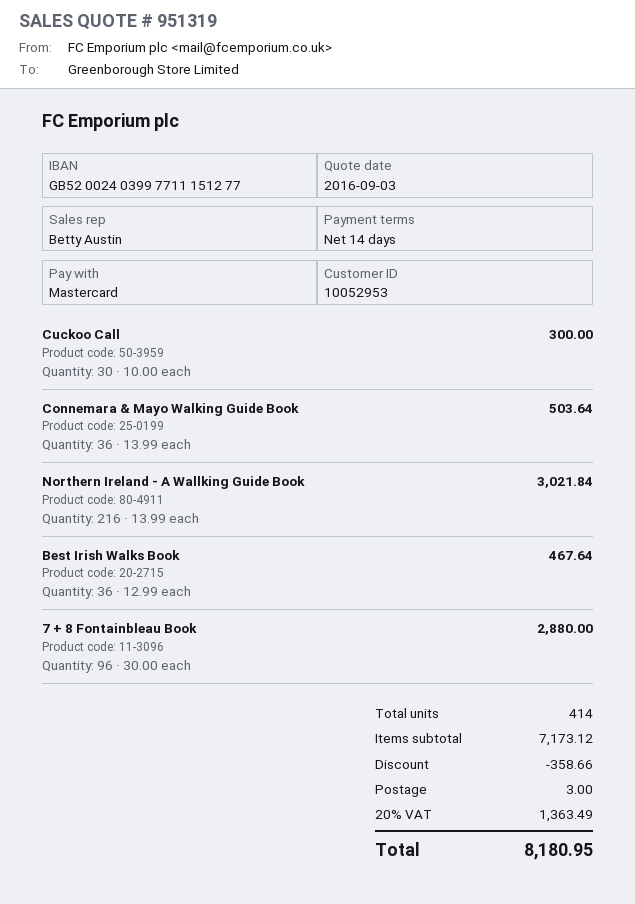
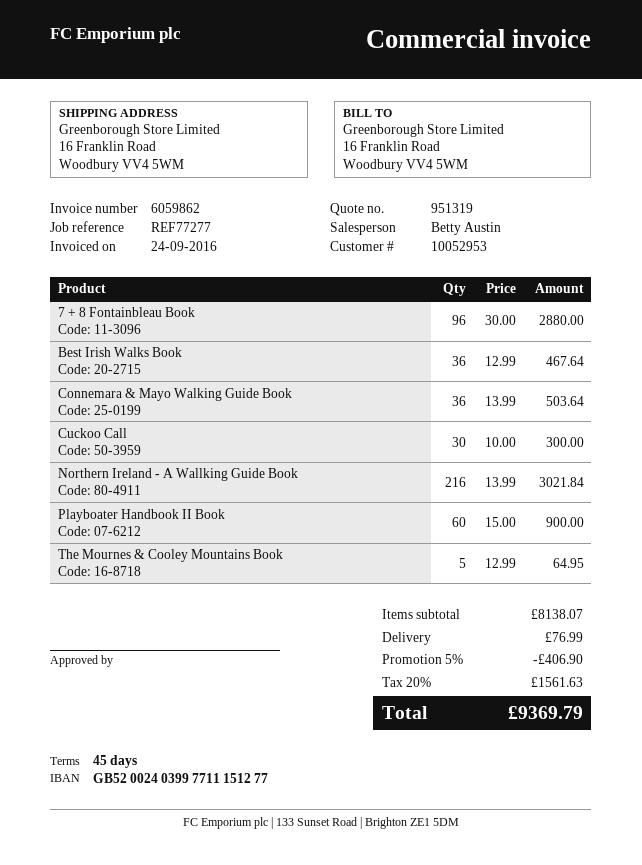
payment terms: 14 days -> 45 days
Playboater Handbook II Book: none -> 60 x 15.00 = 900.00
The Mournes & Cooley Mountains Book: none -> 5 x 12.99 = 64.95
subtotal: 7173.12 -> 8138.07
discount: 358.66 -> 406.90
shipping: 3.00 -> 76.99
tax: 20% = 1363.49 -> 20% = 1561.63
total: 8180.95 -> 9369.79

